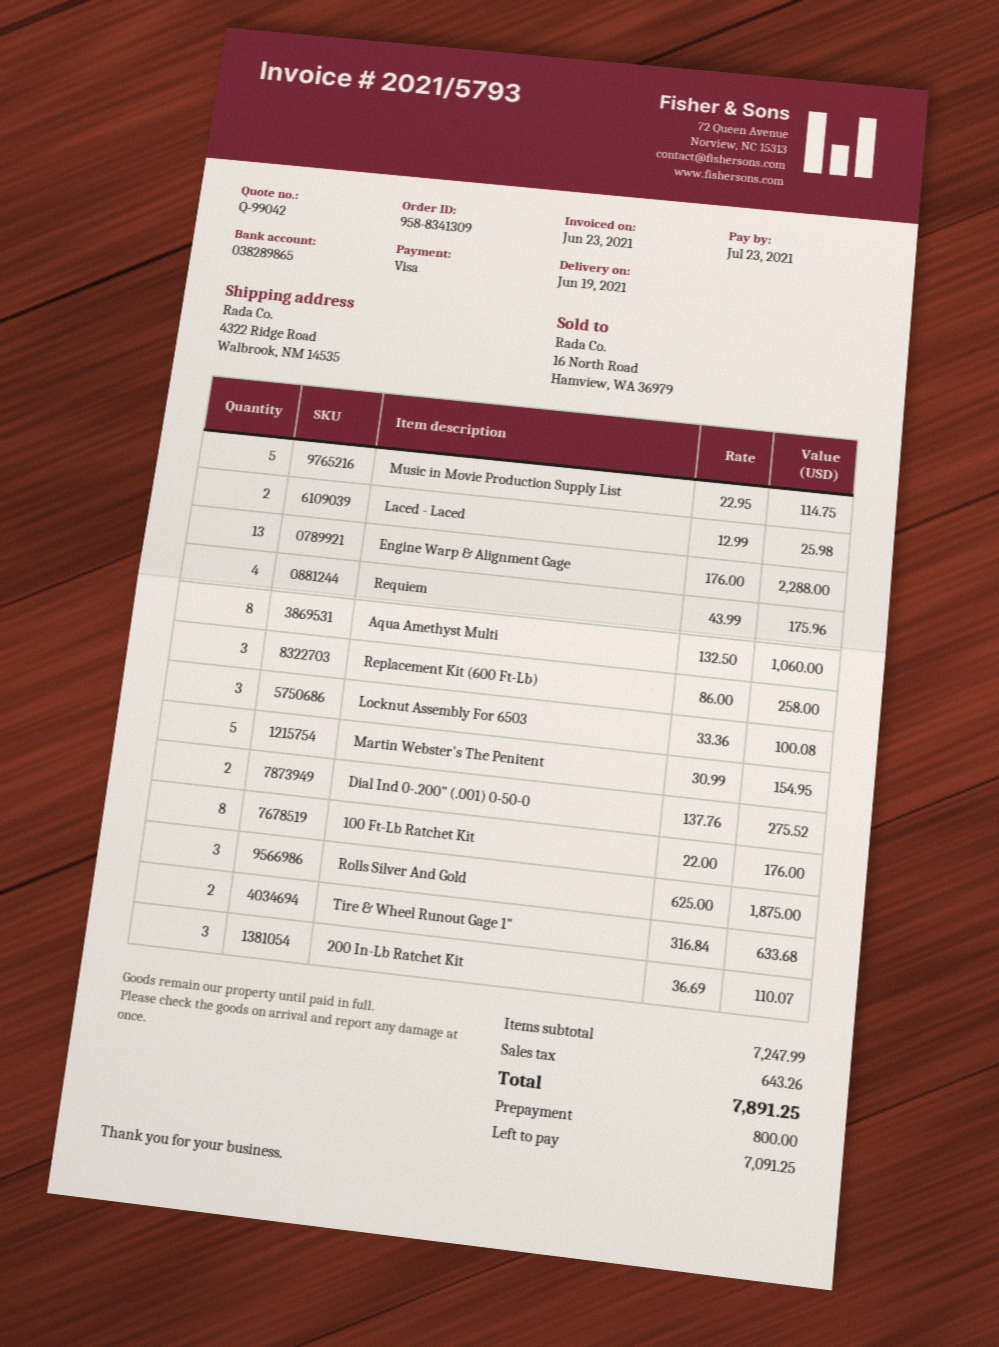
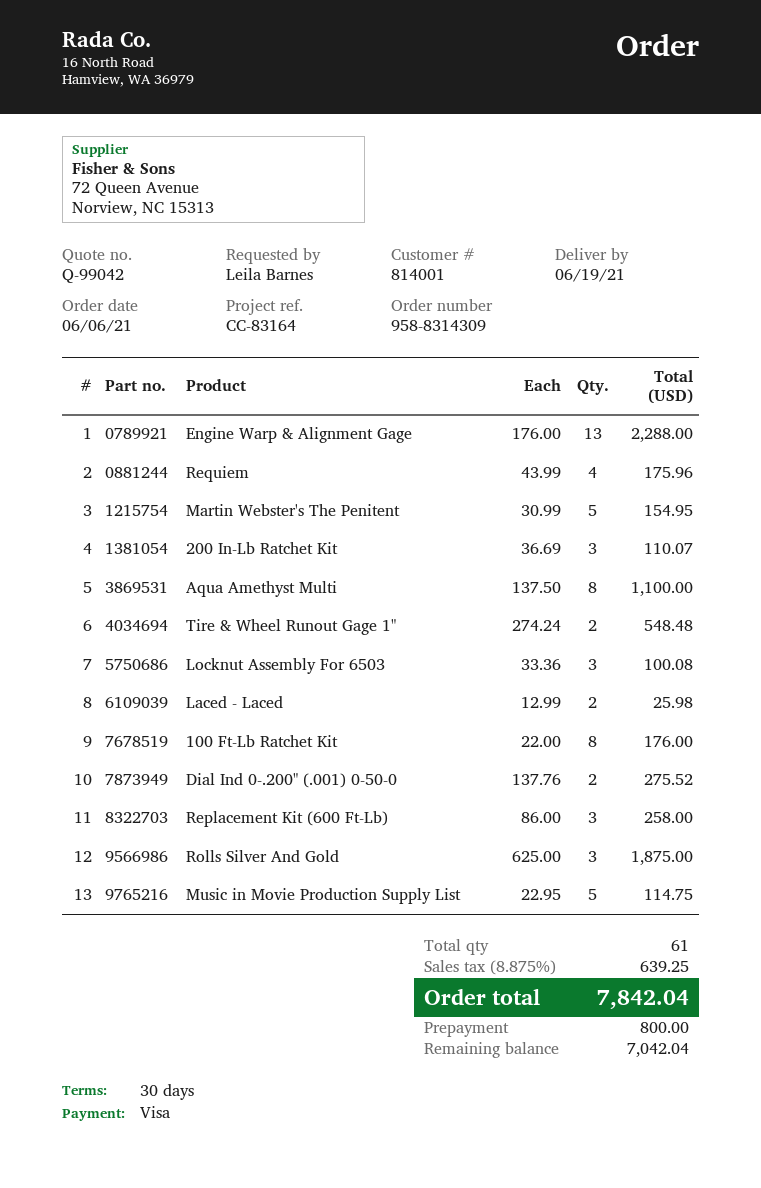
order number: 958-8341309 -> 958-8314309
Aqua Amethyst Multi: 8 x 132.50 = 1060.00 -> 8 x 137.50 = 1100.00
Tire & Wheel Runout Gage 1": 2 x 316.84 = 633.68 -> 2 x 274.24 = 548.48
tax: 643.26 -> 639.25
total: 7891.25 -> 7842.04
balance: 7091.25 -> 7042.04

